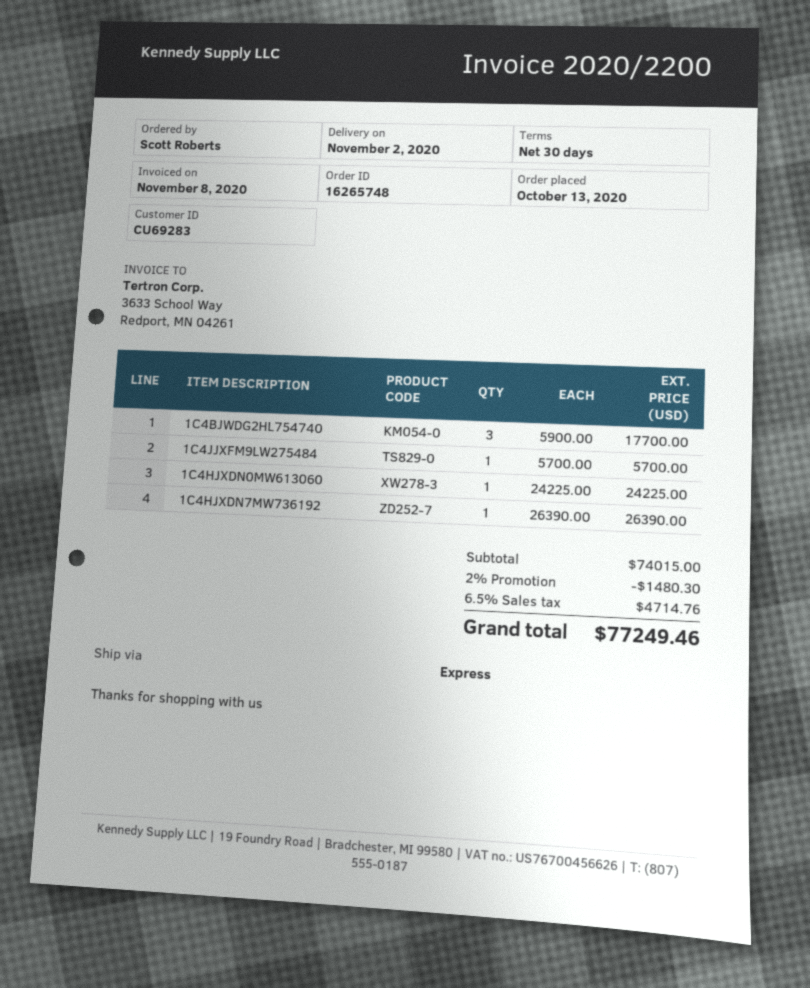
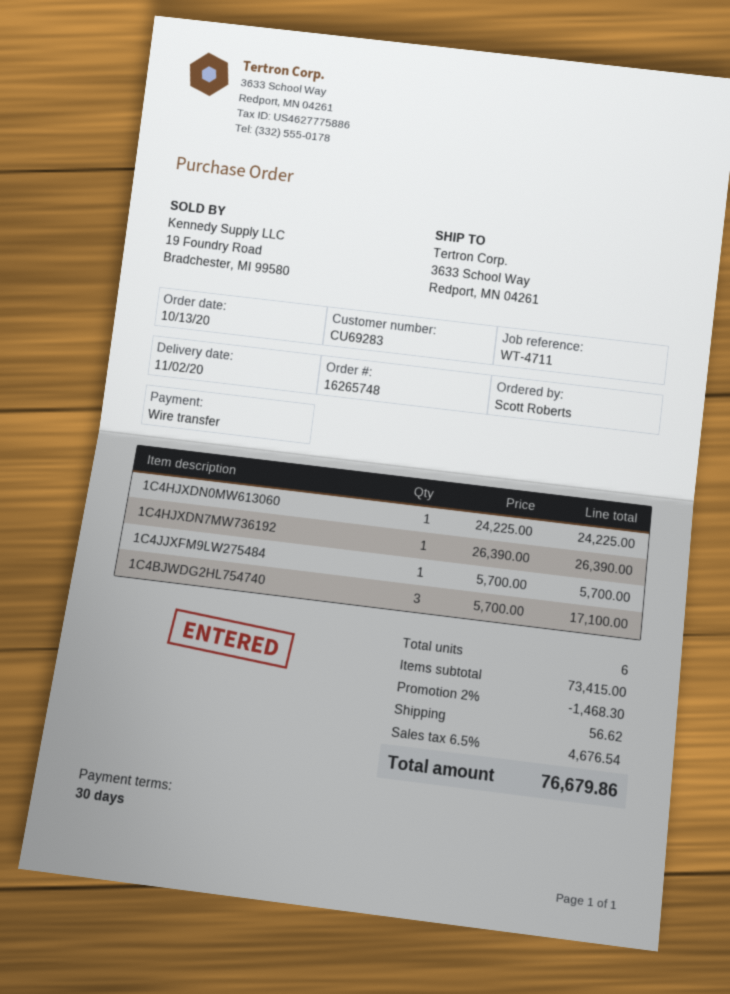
1C4BJWDG2HL754740: 3 x 5900.00 = 17700.00 -> 3 x 5700.00 = 17100.00
subtotal: 74015.00 -> 73415.00
discount: 2% = 1480.30 -> 2% = 1468.30
shipping: none -> 56.62
tax: 6.5% = 4714.76 -> 6.5% = 4676.54
total: 77249.46 -> 76679.86

